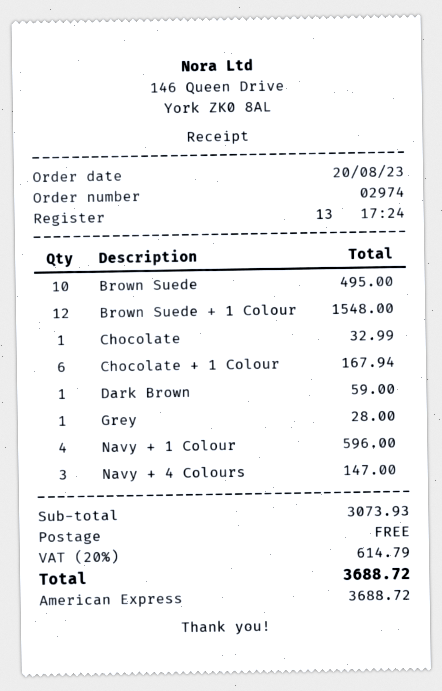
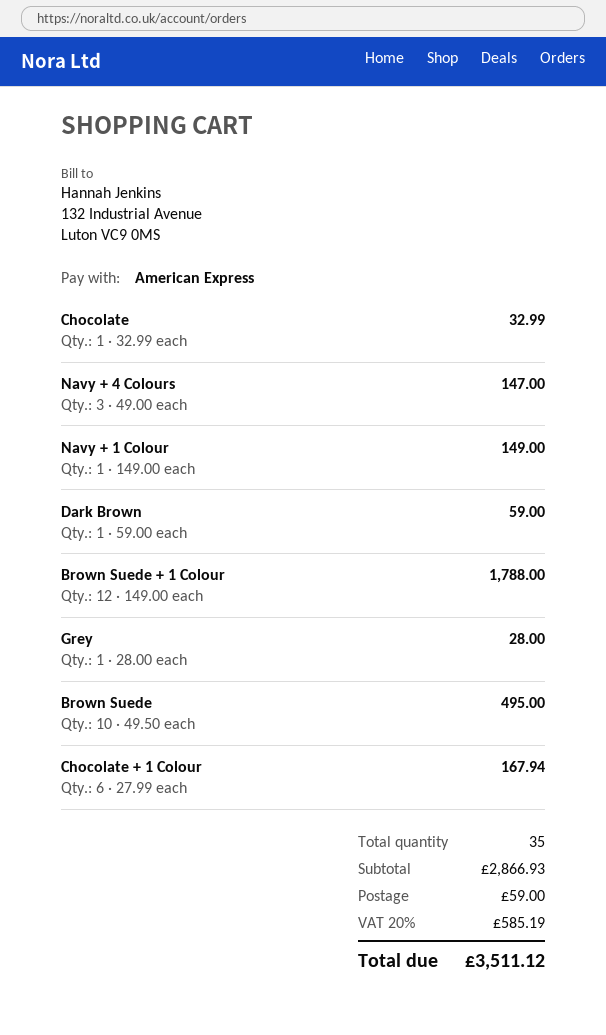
Brown Suede + 1 Colour: 12 for 1548.00 -> 12 for 1788.00
Navy + 1 Colour: 4 for 596.00 -> 1 for 149.00
subtotal: 3073.93 -> 2866.93
shipping: 0.00 -> 59.00
tax: 20% = 614.79 -> 20% = 585.19
total: 3688.72 -> 3511.12

